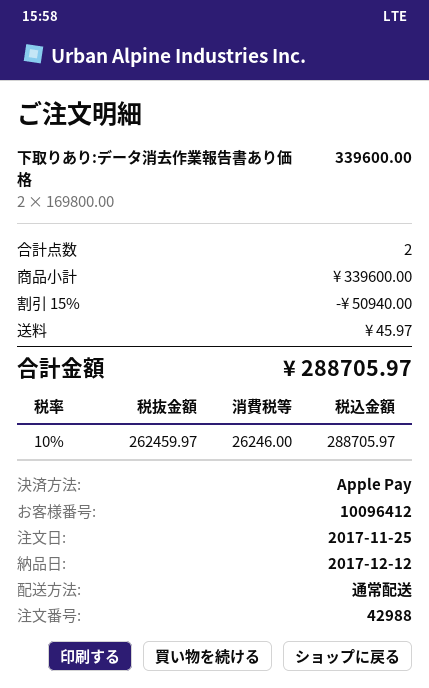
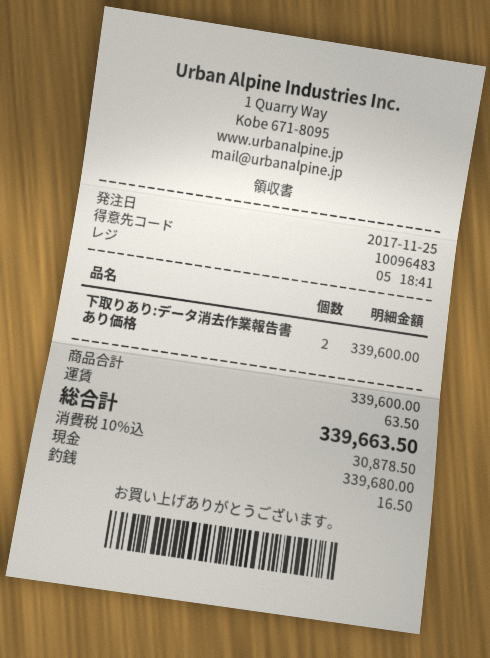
customer number: 10096412 -> 10096483
payment method: Apple Pay -> cash
discount: 15% = 50940.00 -> none
shipping: 45.97 -> 63.50
tax: 10% = 26246.00 -> 10% = 30878.50
total: 288705.97 -> 339663.50

